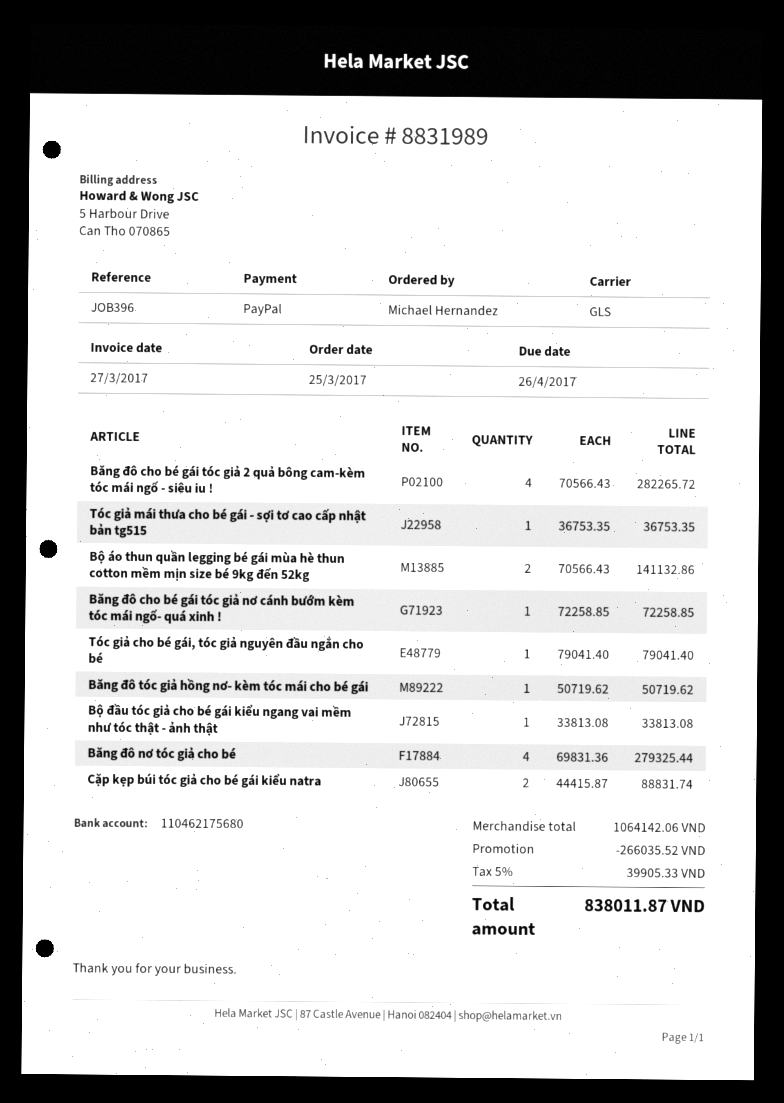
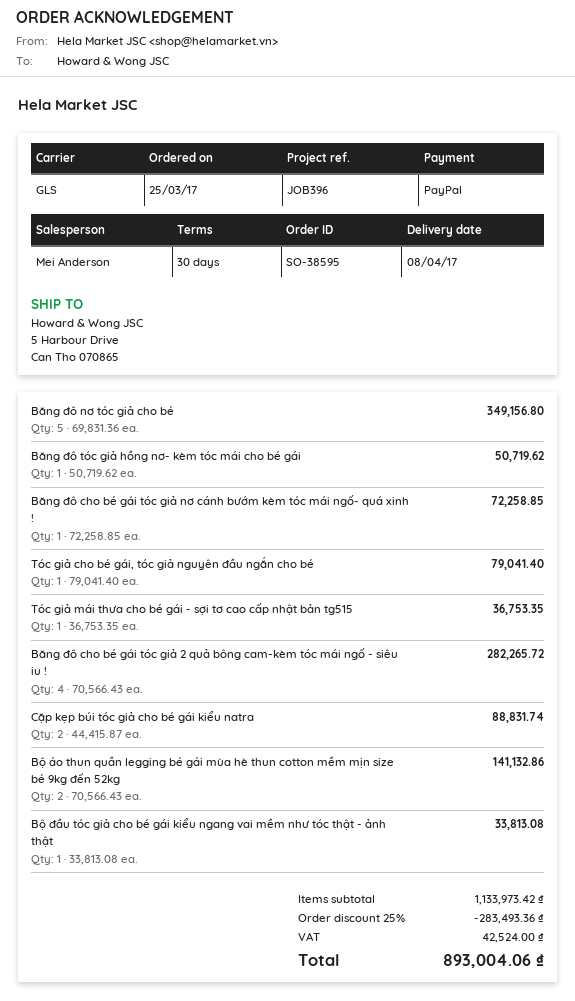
Băng đô nơ tóc giả cho bé: 4 x 69831.36 = 279325.44 -> 5 x 69831.36 = 349156.80
subtotal: 1064142.06 -> 1133973.42
discount: 266035.52 -> 283493.36
tax: 39905.33 -> 42524.00
total: 838011.87 -> 893004.06

